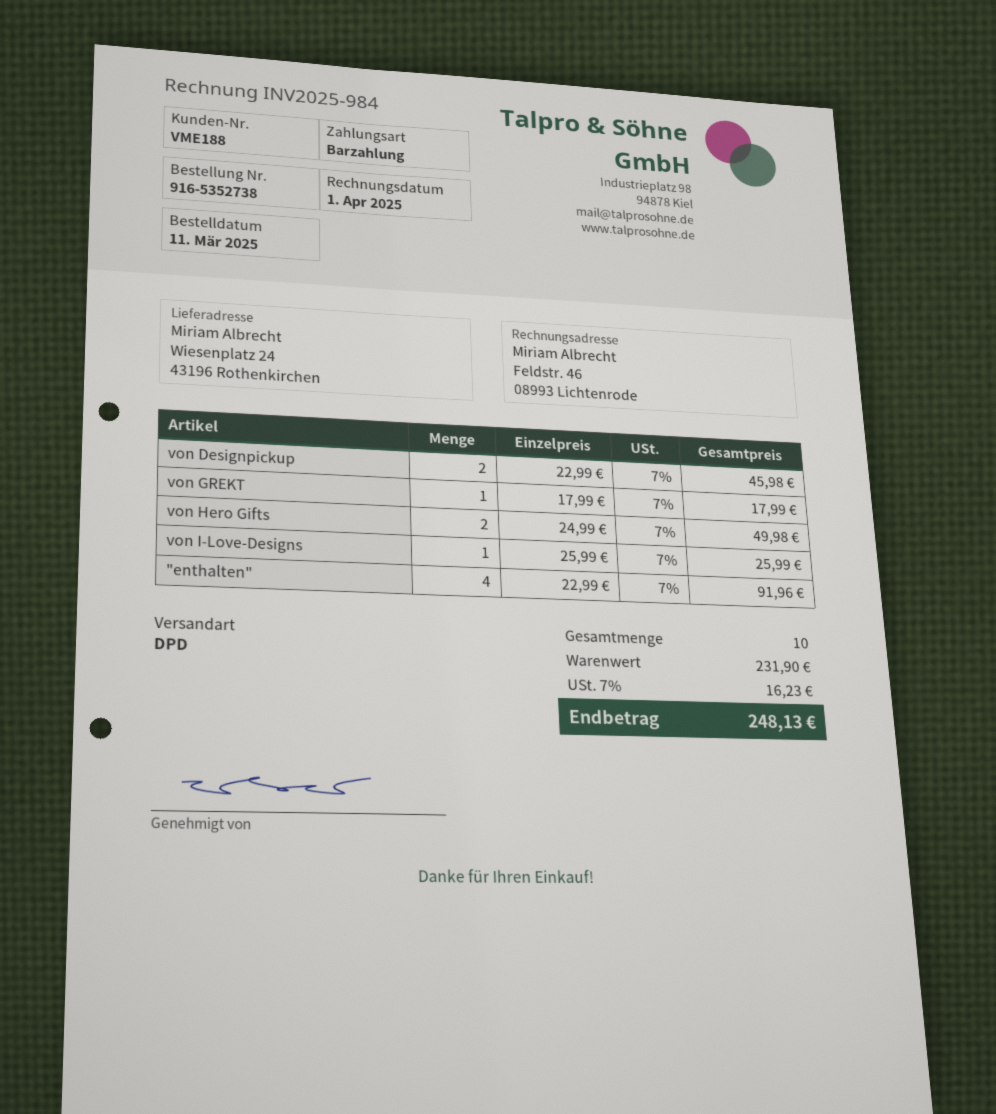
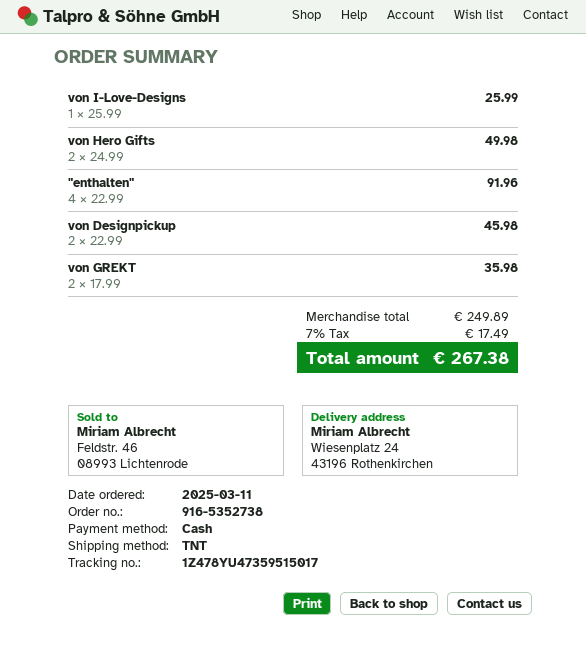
shipping method: DPD -> TNT
von GREKT: 1 x 17.99 = 17.99 -> 2 x 17.99 = 35.98
subtotal: 231.90 -> 249.89
tax: 7% = 16.23 -> 7% = 17.49
total: 248.13 -> 267.38

